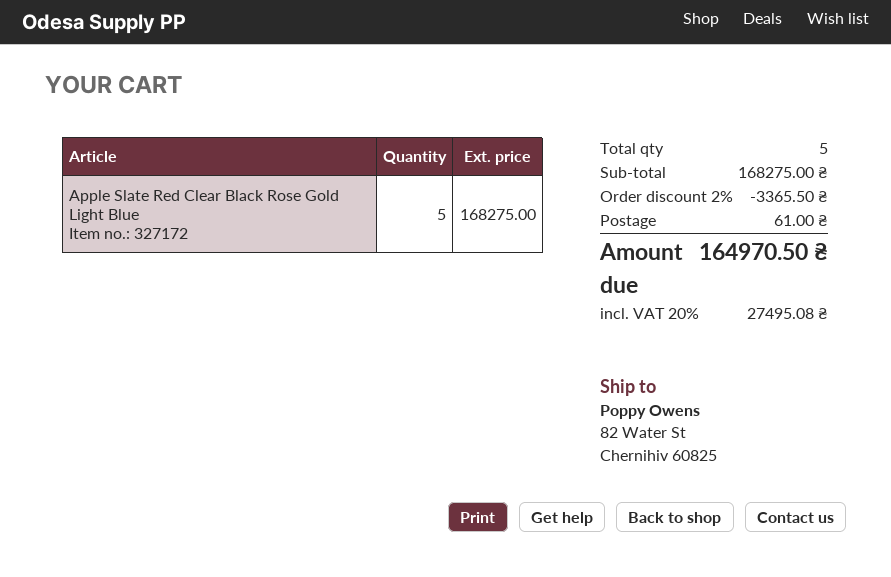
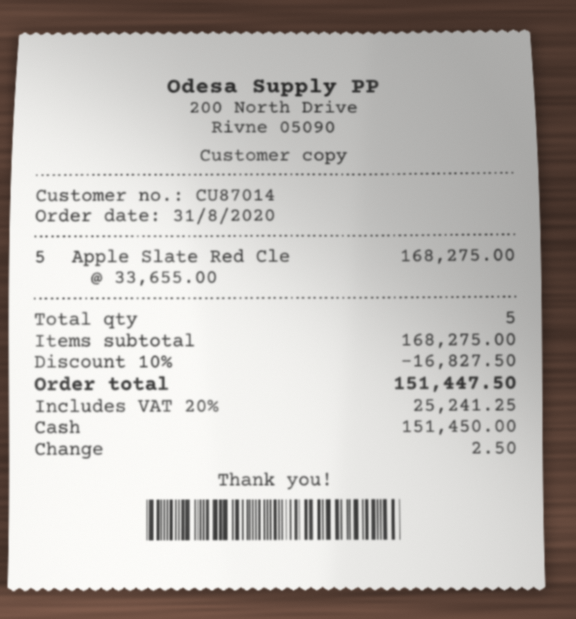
discount: 2% = 3365.50 -> 10% = 16827.50
shipping: 61.00 -> none
tax: 20% = 27495.08 -> 20% = 25241.25
total: 164970.50 -> 151447.50

